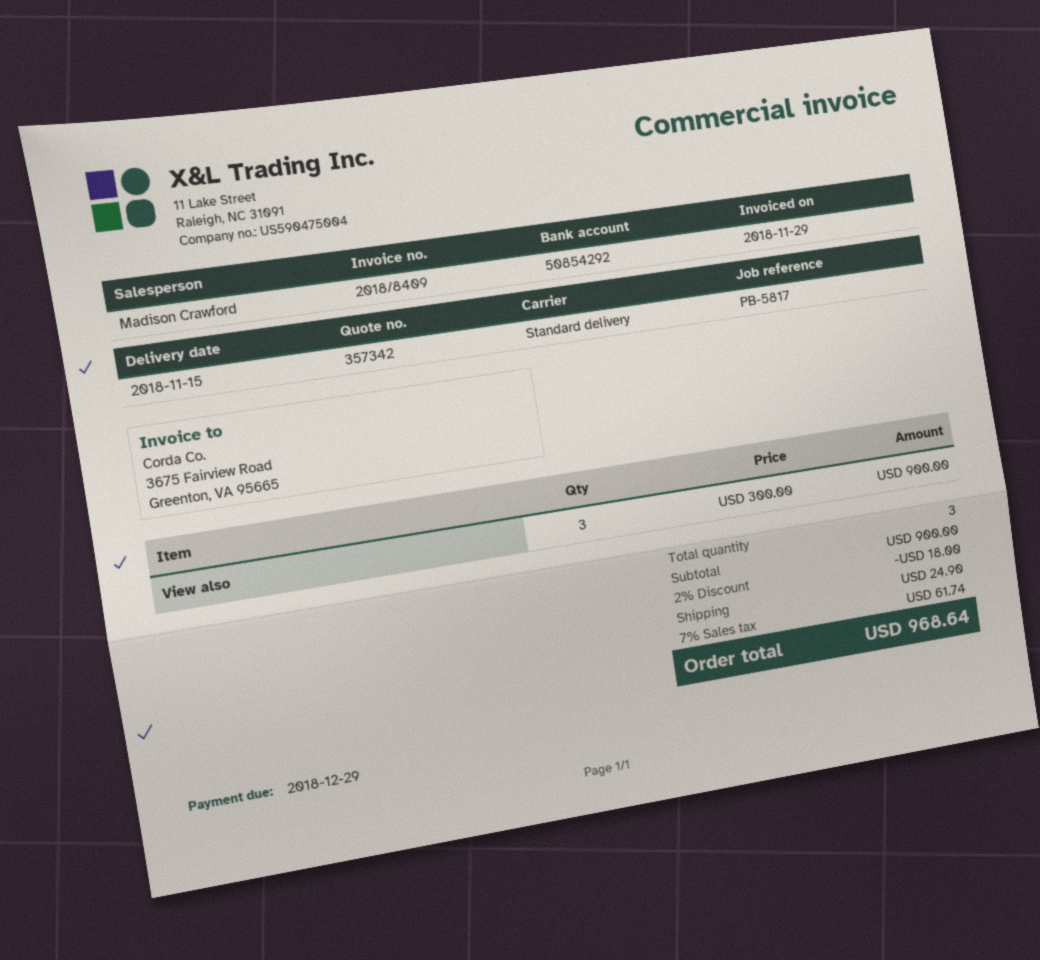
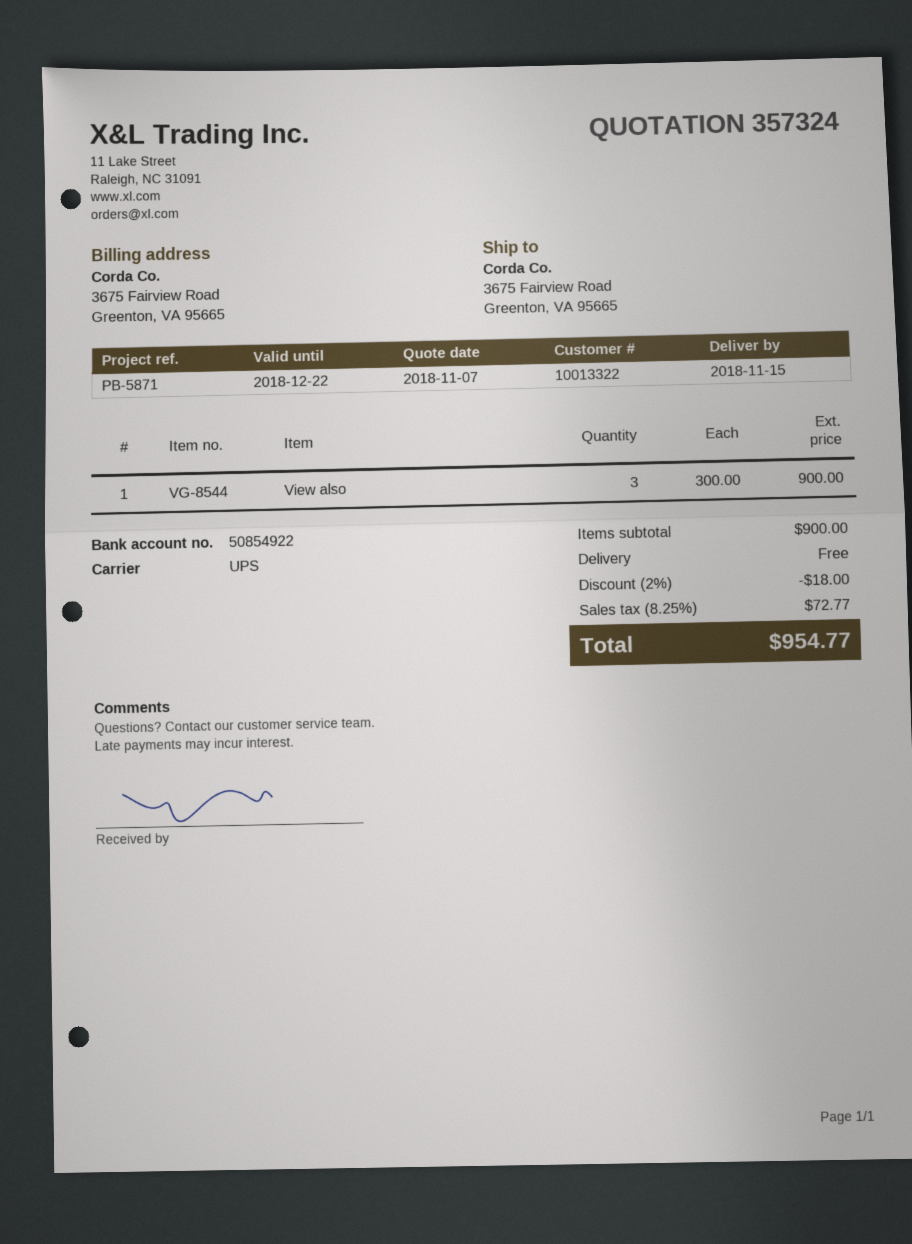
quote number: 357342 -> 357324
reference: PB-5817 -> PB-5871
bank account: 50854292 -> 50854922
shipping method: standard -> UPS
shipping: 24.90 -> 0.00
tax: 7% = 61.74 -> 8.25% = 72.77
total: 968.64 -> 954.77

